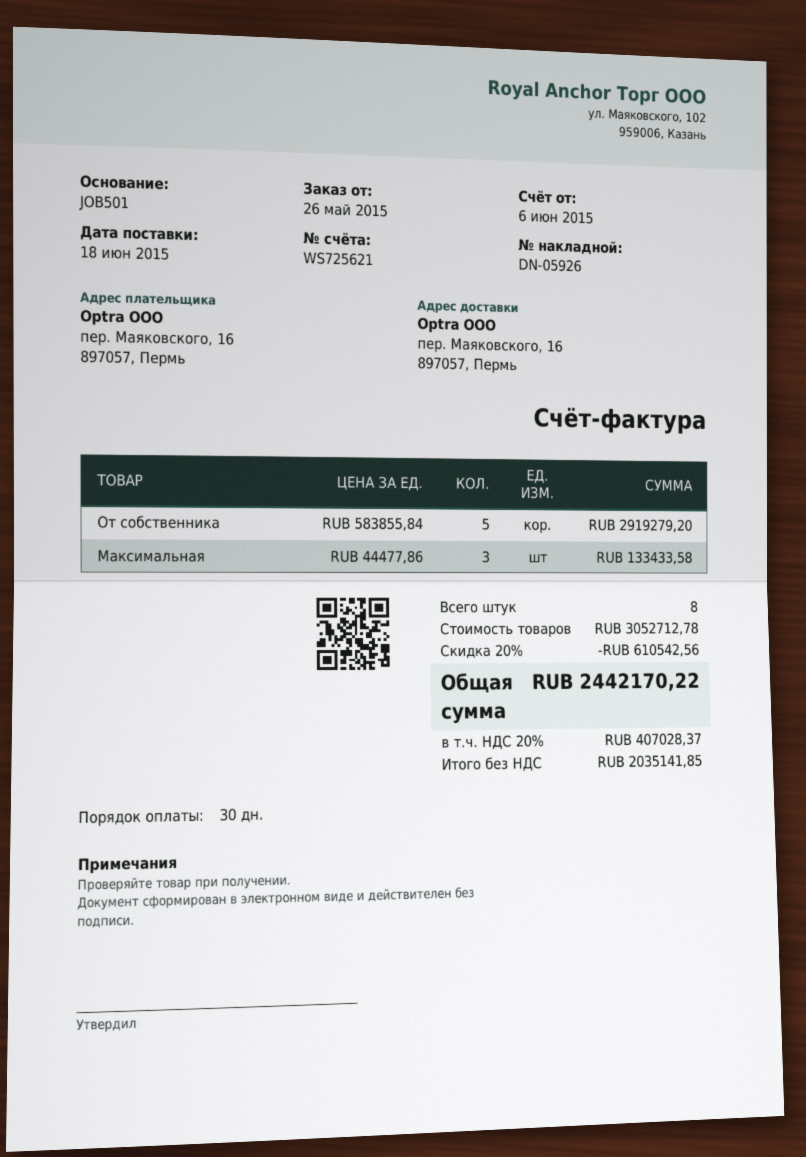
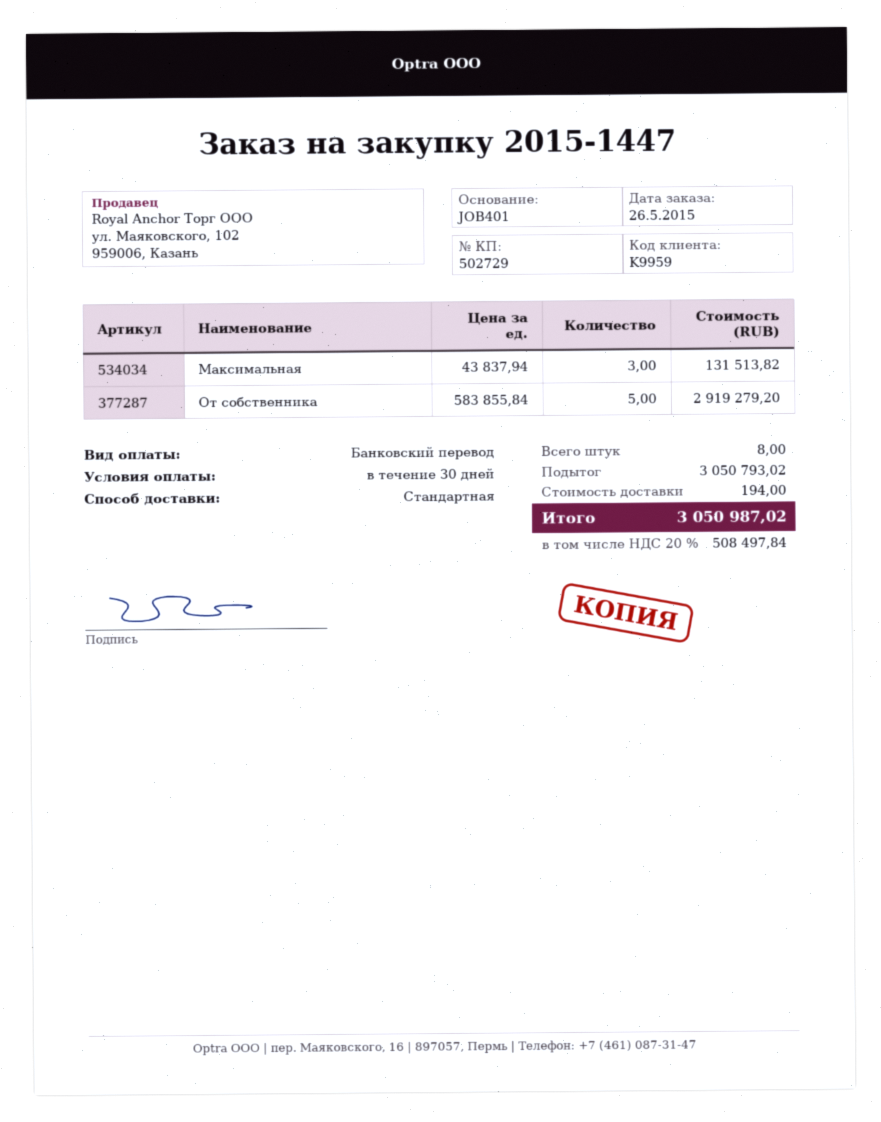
reference: JOB501 -> JOB401
Максимальная: 3 x 44477.86 = 133433.58 -> 3 x 43837.94 = 131513.82
subtotal: 3052712.78 -> 3050793.02
discount: 20% = 610542.56 -> none
shipping: none -> 194.00
tax: 20% = 407028.37 -> 20% = 508497.84
total: 2442170.22 -> 3050987.02

